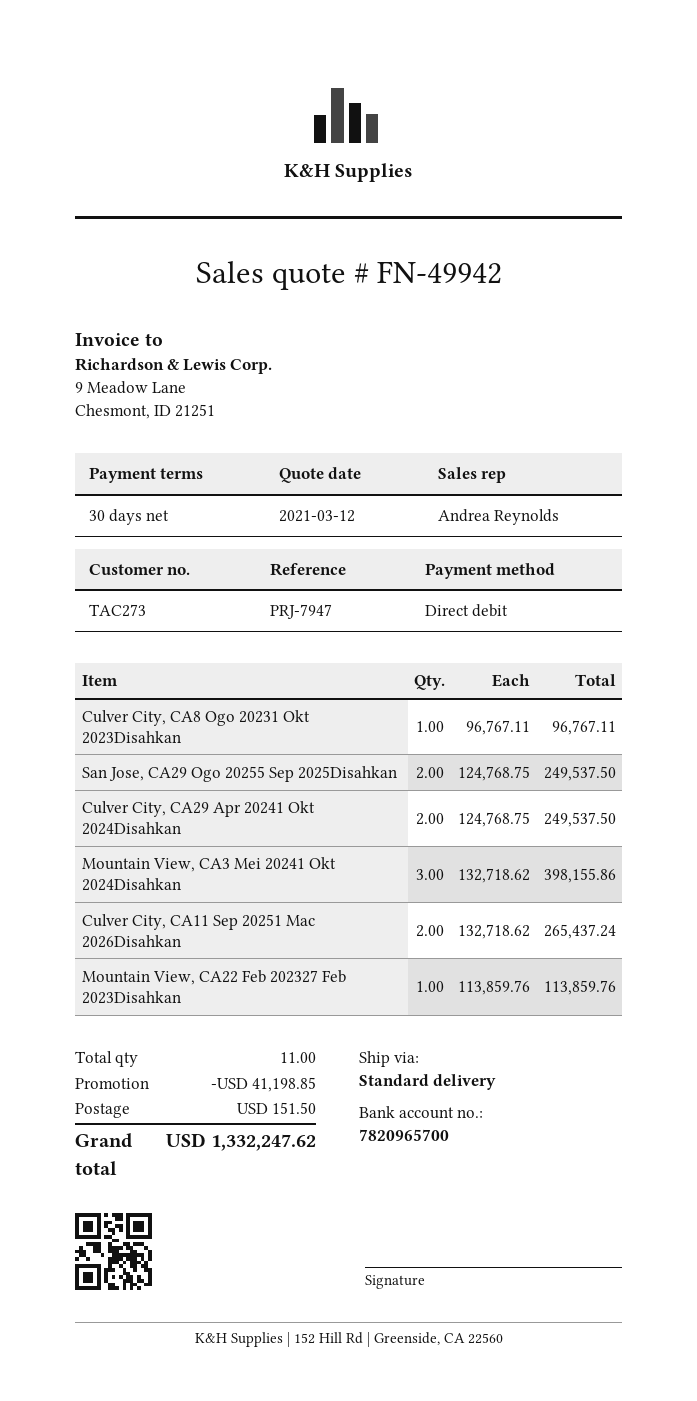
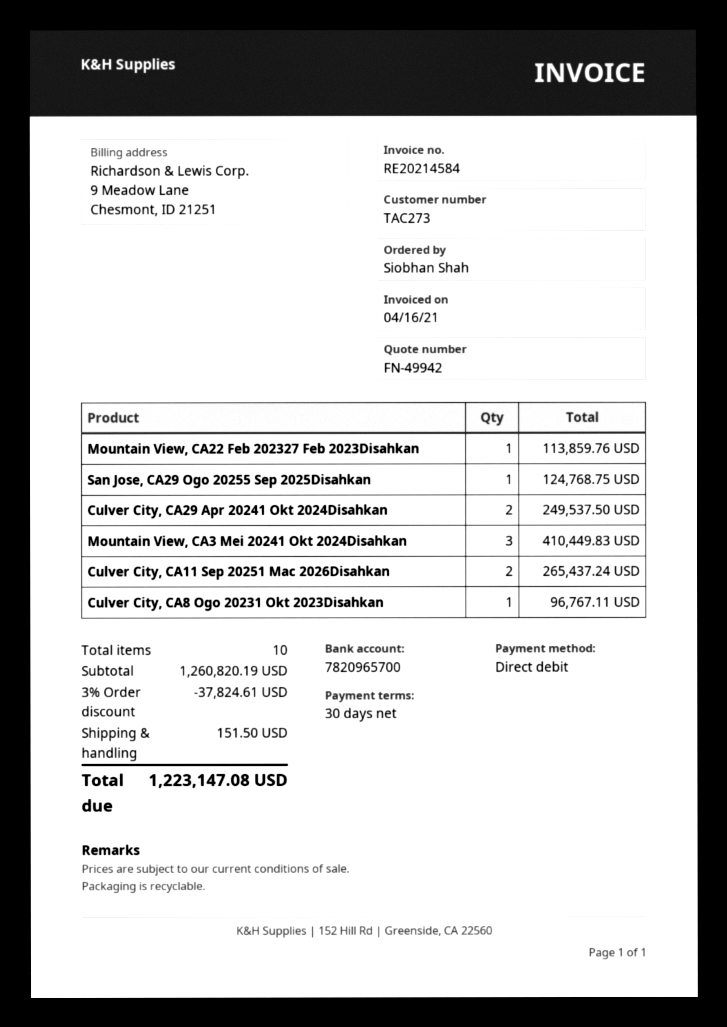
San Jose, CA29 Ogo 20255 Sep 2025Disahkan: 2 for 249537.50 -> 1 for 124768.75
Mountain View, CA3 Mei 20241 Okt 2024Disahkan: 3 for 398155.86 -> 3 for 410449.83
total quantity: 11 -> 10
discount: 41198.85 -> 37824.61
total: 1332247.62 -> 1223147.08

